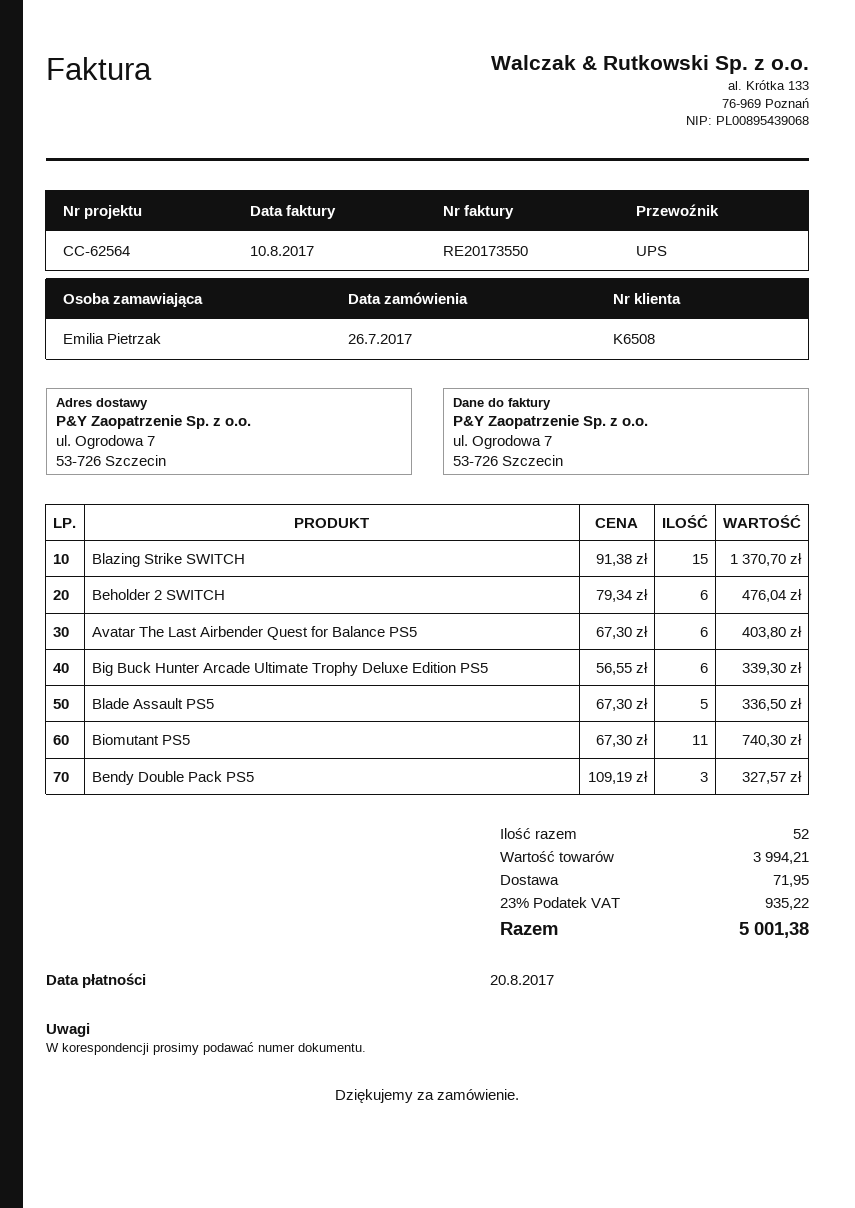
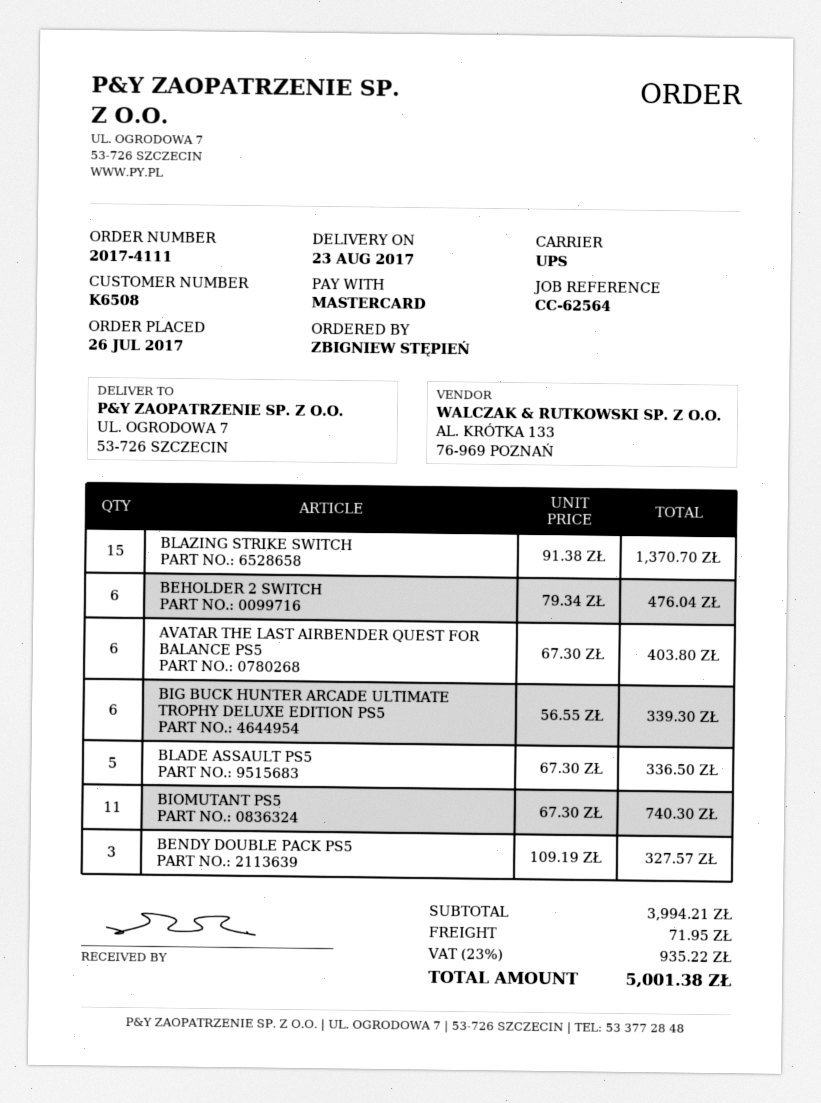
ordered by: Emilia Pietrzak -> ZBIGNIEW STĘPIEŃ

